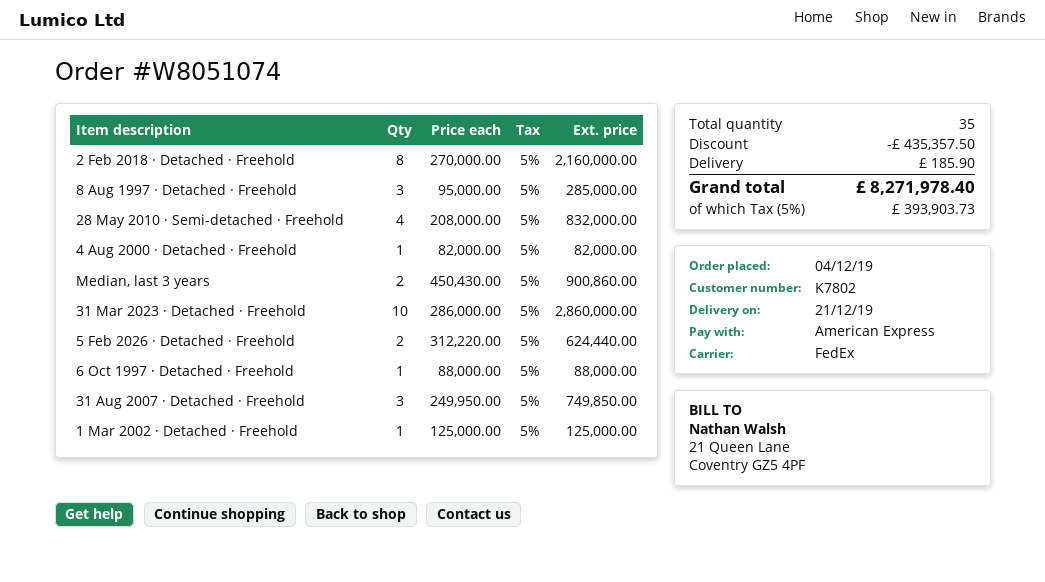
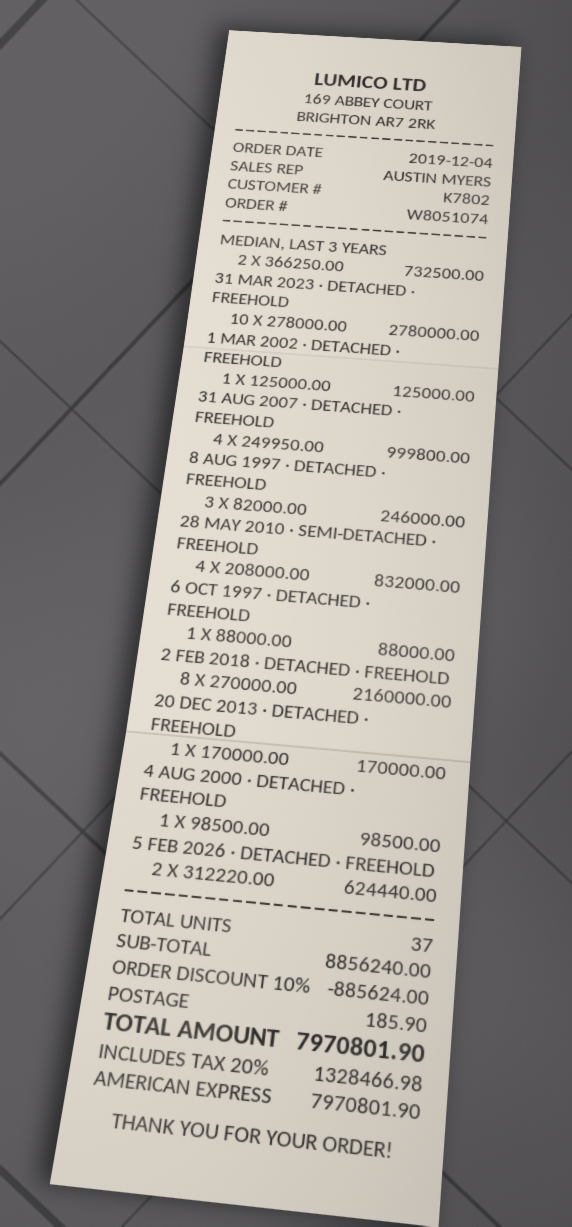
8 Aug 1997 · Detached · Freehold: 3 x 95000.00 = 285000.00 -> 3 x 82000.00 = 246000.00
4 Aug 2000 · Detached · Freehold: 1 x 82000.00 = 82000.00 -> 1 x 98500.00 = 98500.00
Median, last 3 years: 2 x 450430.00 = 900860.00 -> 2 x 366250.00 = 732500.00
31 Mar 2023 · Detached · Freehold: 10 x 286000.00 = 2860000.00 -> 10 x 278000.00 = 2780000.00
31 Aug 2007 · Detached · Freehold: 3 x 249950.00 = 749850.00 -> 4 x 249950.00 = 999800.00
20 DEC 2013 · DETACHED · FREEHOLD: none -> 1 x 170000.00 = 170000.00
total quantity: 35 -> 37
discount: 435357.50 -> 885624.00
tax: 5% = 393903.73 -> 20% = 1328466.98
total: 8271978.40 -> 7970801.90

